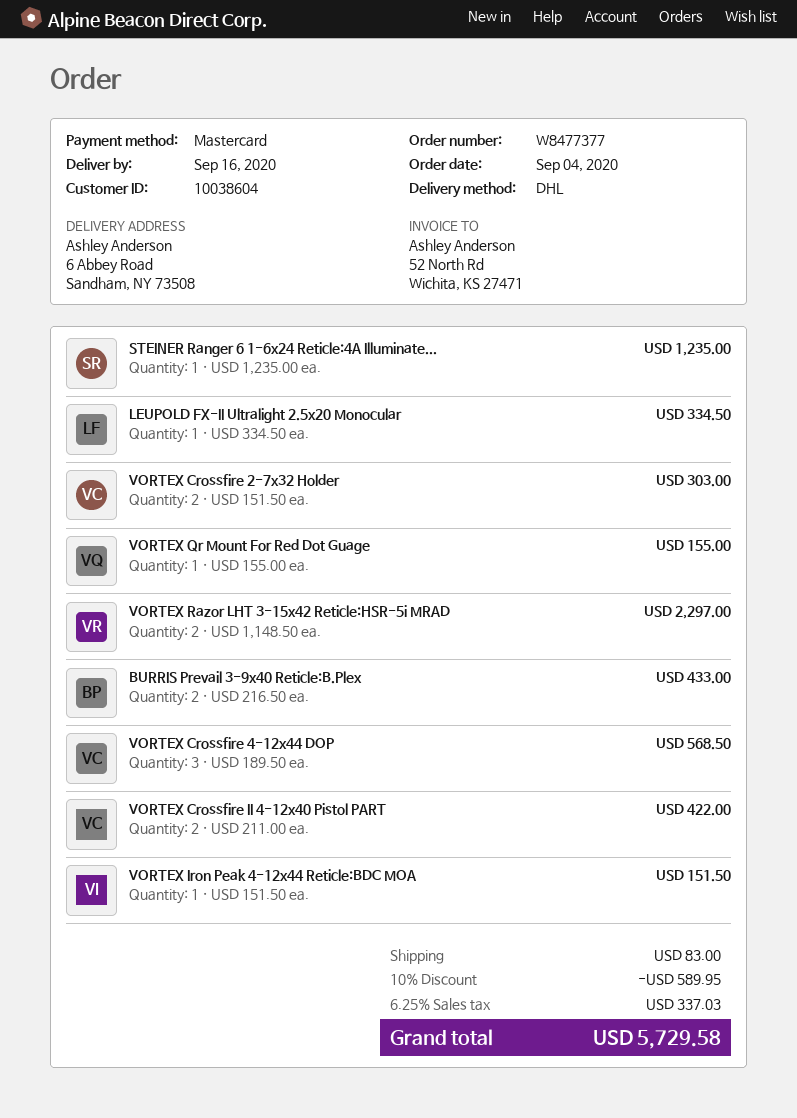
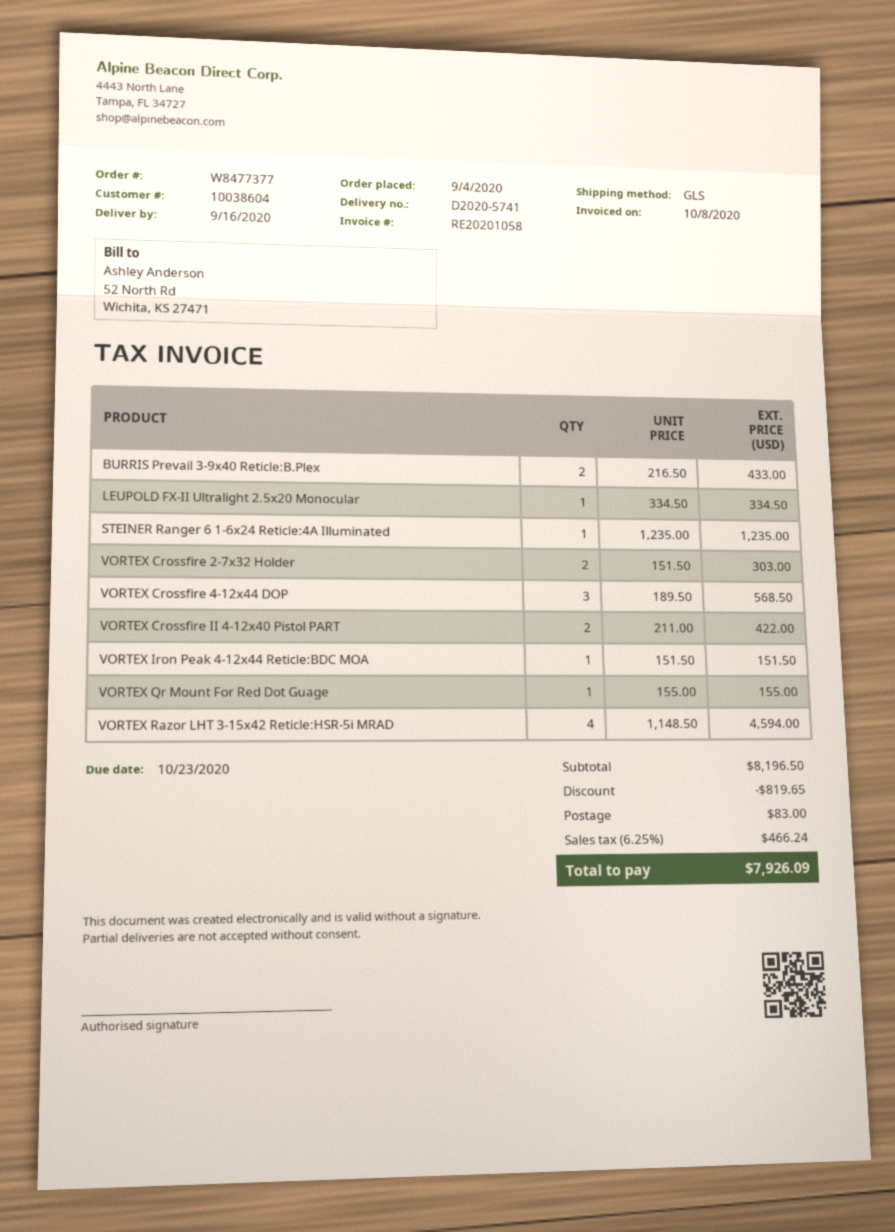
shipping method: DHL -> GLS
VORTEX Razor LHT 3-15x42 Reticle:HSR-5i MRAD: 2 x 1148.50 = 2297.00 -> 4 x 1148.50 = 4594.00
discount: 589.95 -> 819.65
tax: 6.25% = 337.03 -> 6.25% = 466.24
total: 5729.58 -> 7926.09

